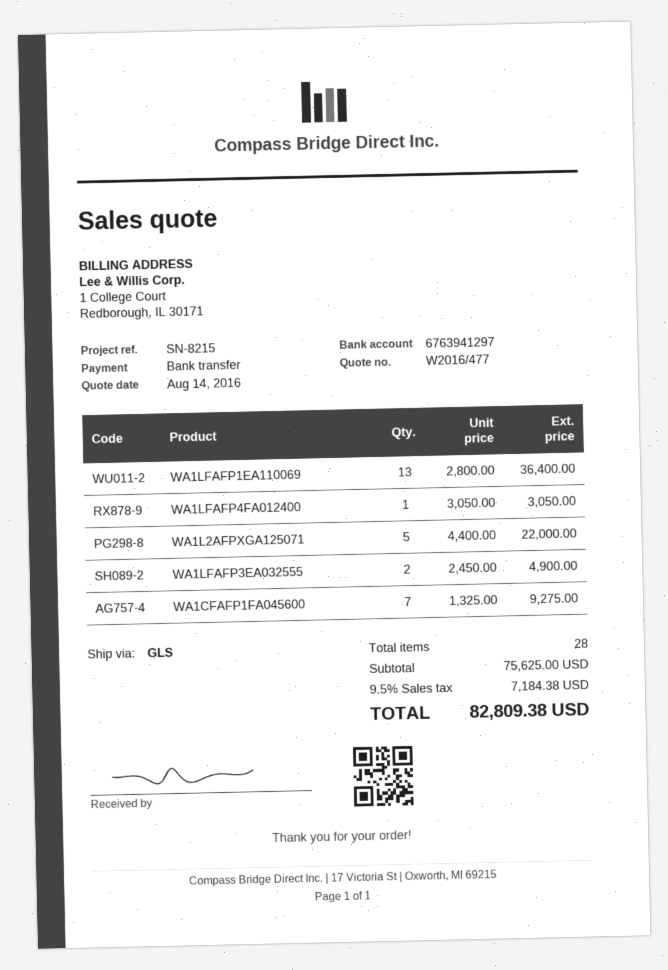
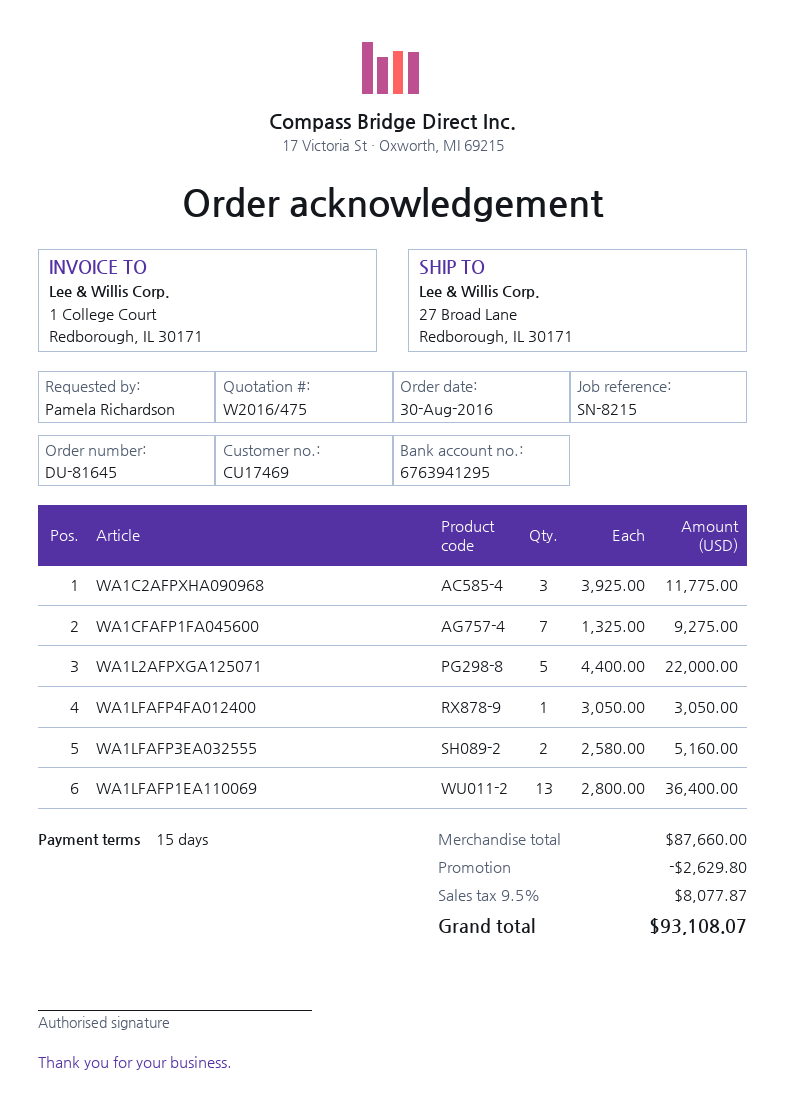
quote number: W2016/477 -> W2016/475
bank account: 6763941297 -> 6763941295
WA1LFAFP3EA032555: 2 x 2450.00 = 4900.00 -> 2 x 2580.00 = 5160.00
WA1C2AFPXHA090968: none -> 3 x 3925.00 = 11775.00
subtotal: 75625.00 -> 87660.00
discount: none -> 2629.80
tax: 9.5% = 7184.38 -> 9.5% = 8077.87
total: 82809.38 -> 93108.07

